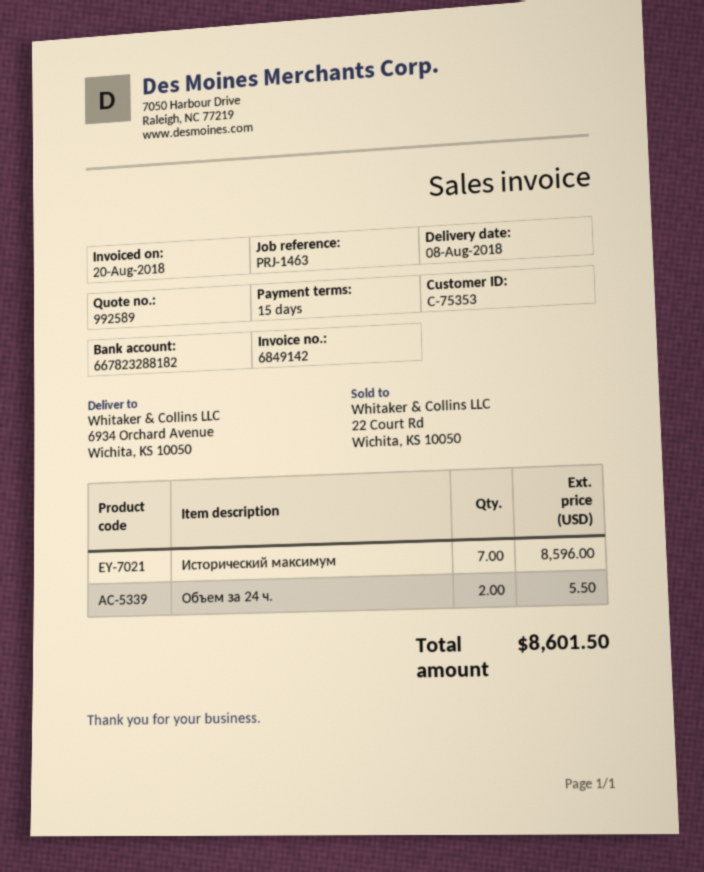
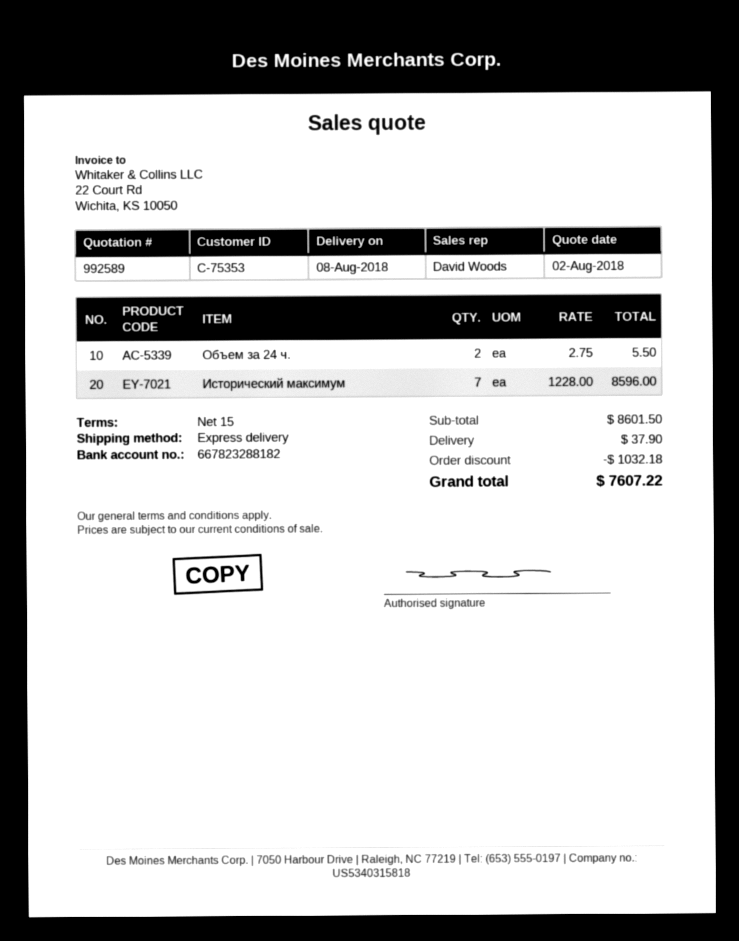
discount: none -> 1032.18
shipping: none -> 37.90
total: 8601.50 -> 7607.22

